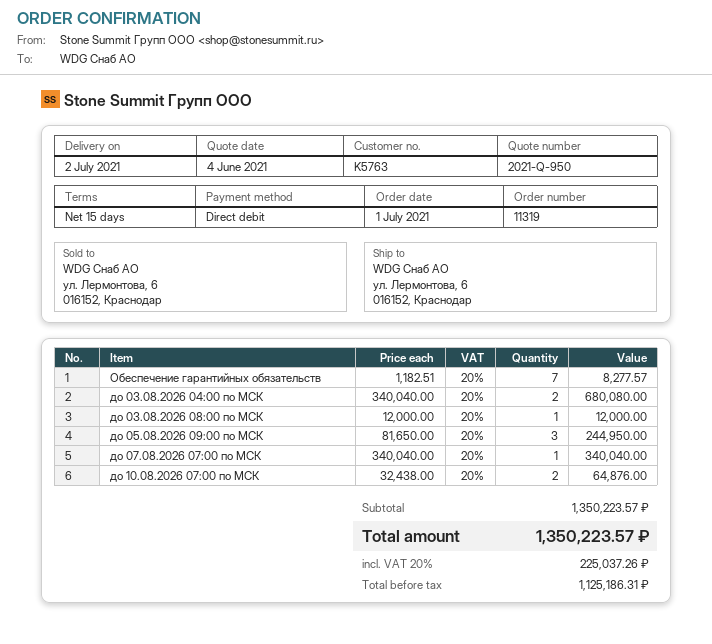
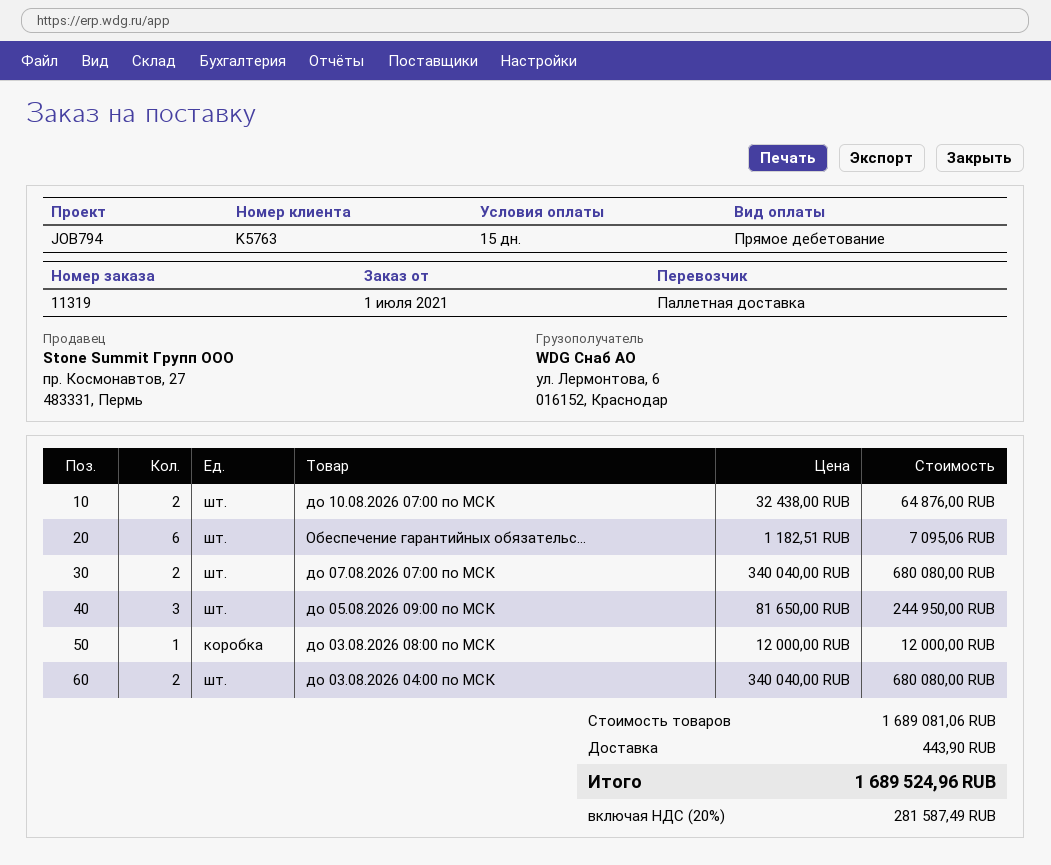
Обеспечение гарантийных обязательств: 7 x 1182.51 = 8277.57 -> 6 x 1182.51 = 7095.06
до 07.08.2026 07:00 по МСК: 1 x 340040.00 = 340040.00 -> 2 x 340040.00 = 680080.00
subtotal: 1350223.57 -> 1689081.06
shipping: none -> 443.90
tax: 20% = 225037.26 -> 20% = 281587.49
total: 1350223.57 -> 1689524.96

